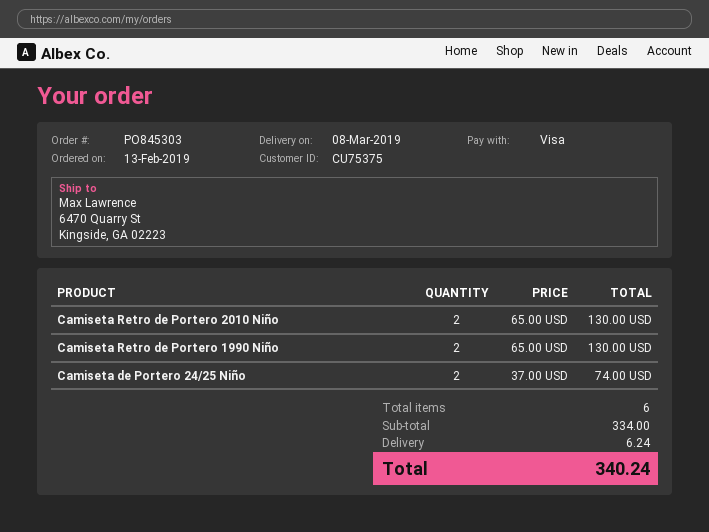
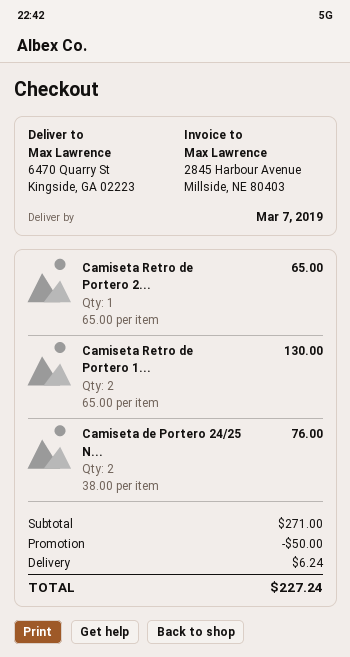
delivery date: 2019-03-08 -> 2019-03-07
Camiseta Retro de Portero 2010 Niño: 2 x 65.00 = 130.00 -> 1 x 65.00 = 65.00
Camiseta de Portero 24/25 Niño: 2 x 37.00 = 74.00 -> 2 x 38.00 = 76.00
subtotal: 334.00 -> 271.00
discount: none -> 50.00
total: 340.24 -> 227.24

